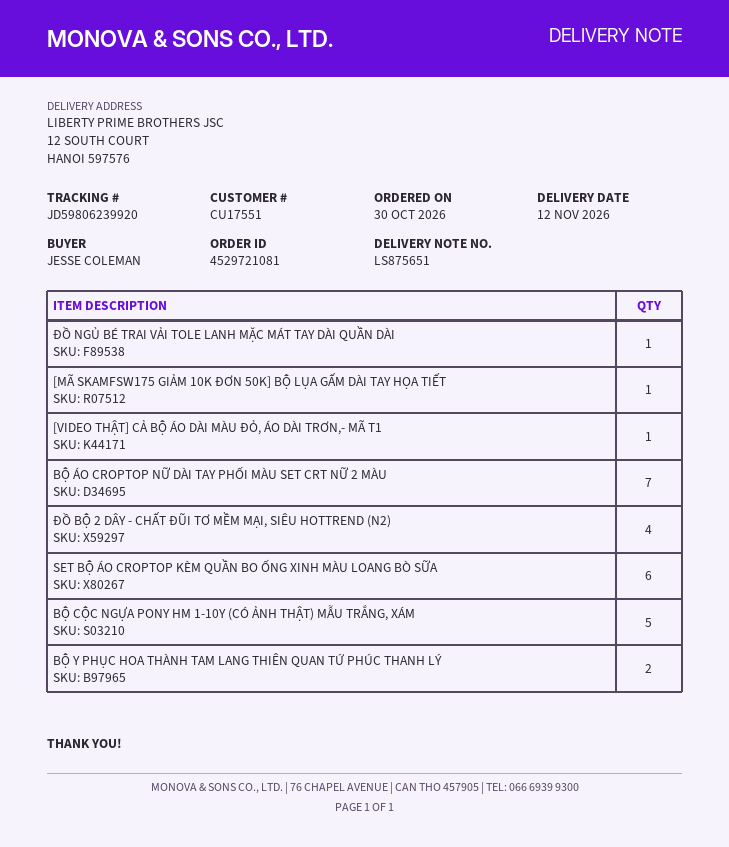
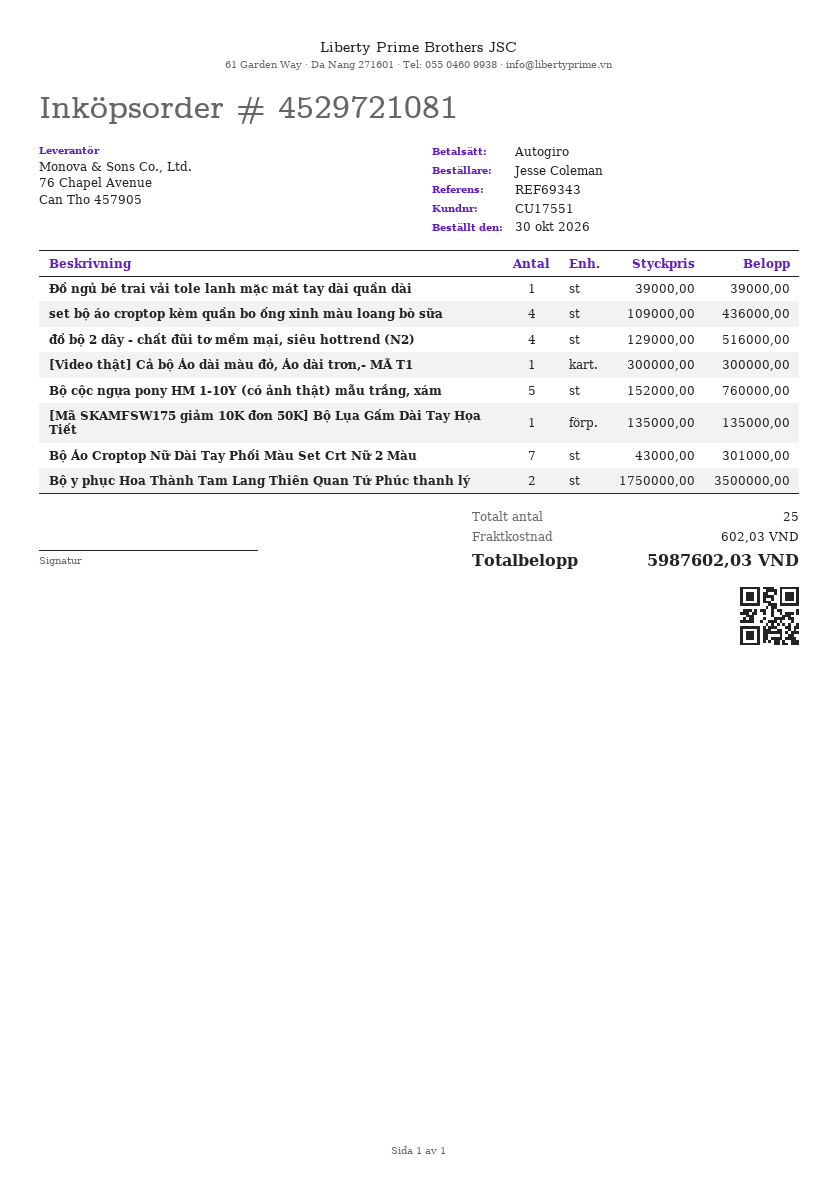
SET BỘ ÁO CROPTOP KÈM QUẦN BO ỐNG XINH MÀU LOANG BÒ SỮA: 6 -> 4

